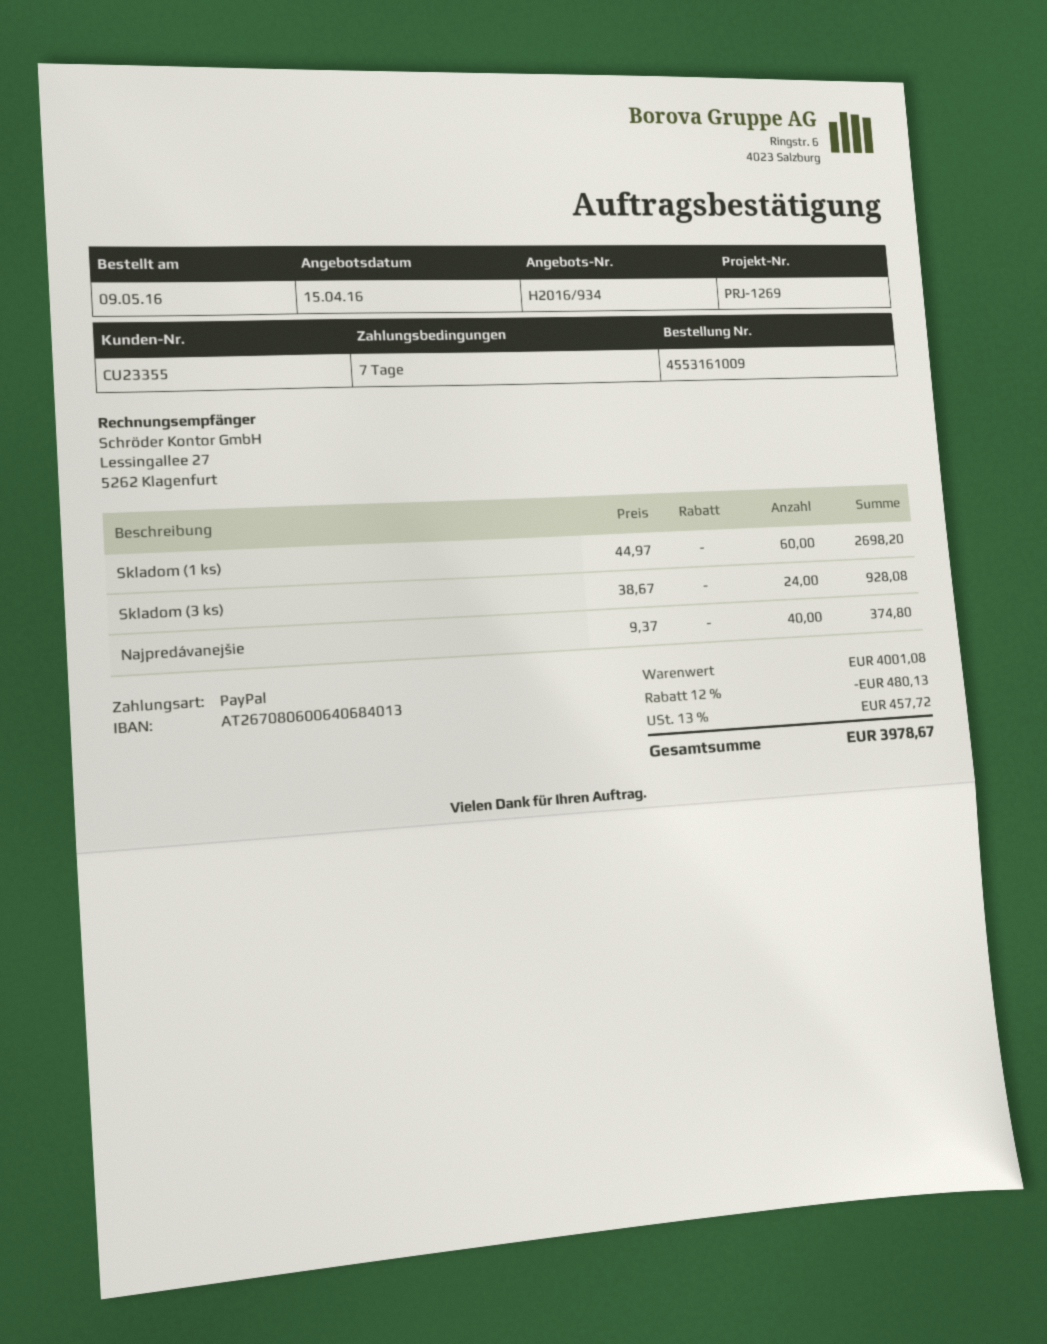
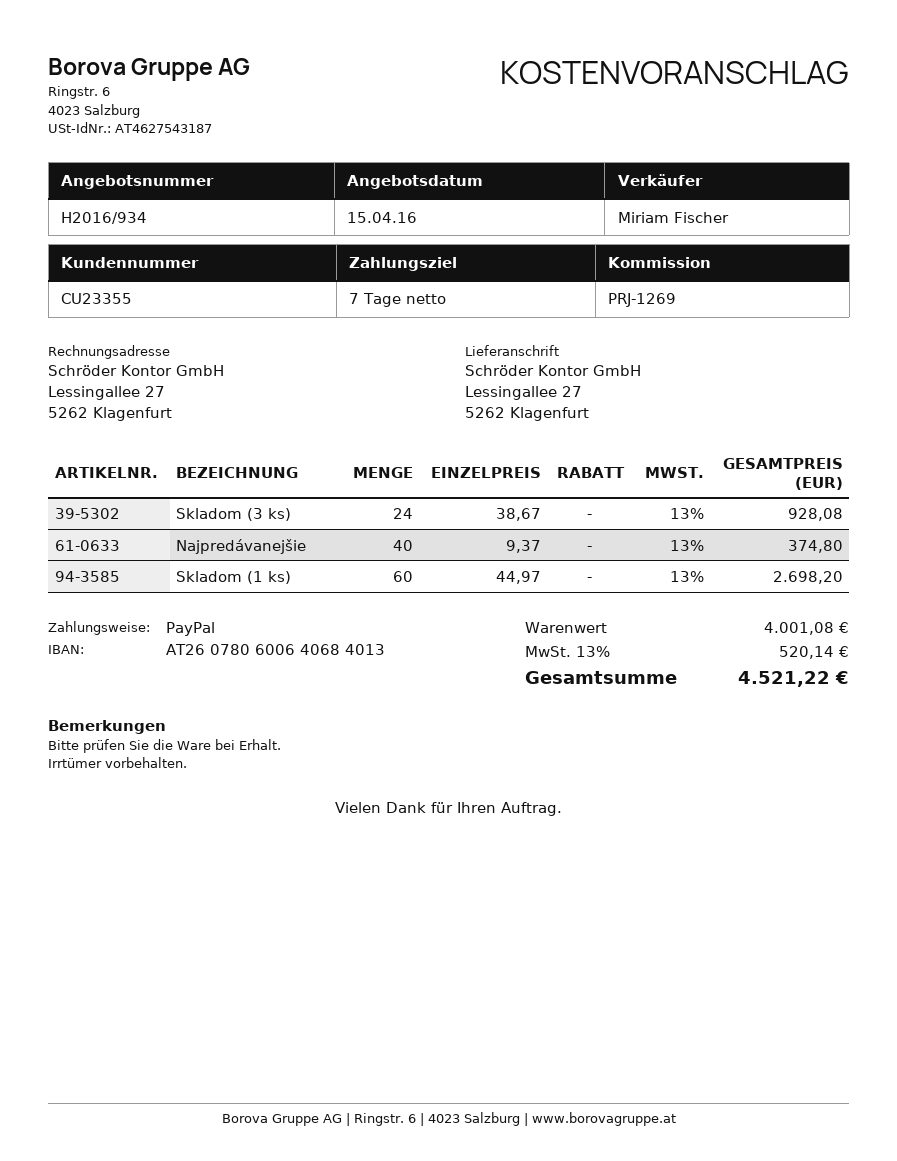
bank account: AT267080600640684013 -> AT260780600640684013
discount: 12% = 480.13 -> none
tax: 13% = 457.72 -> 13% = 520.14
total: 3978.67 -> 4521.22

